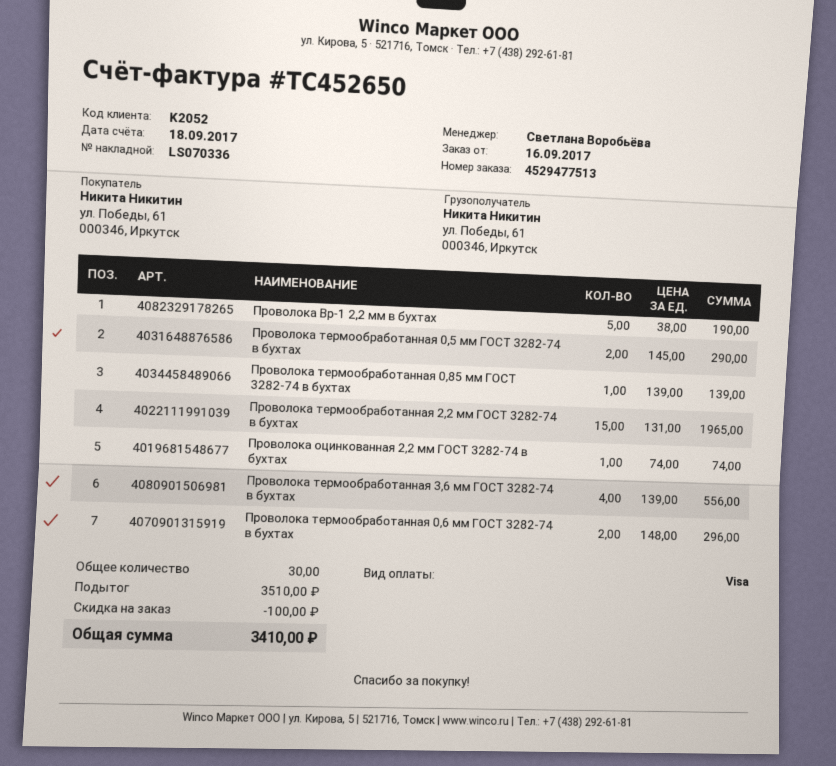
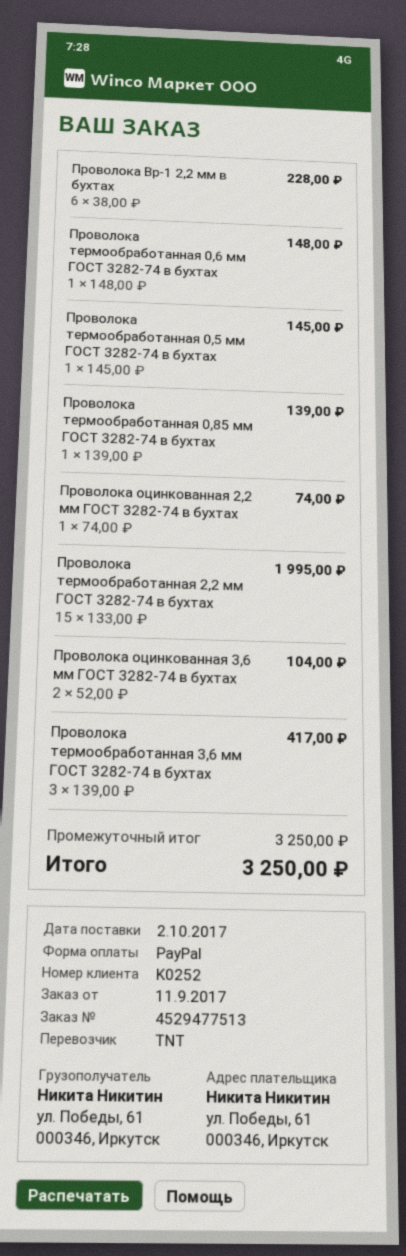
order date: 2017-09-16 -> 2017-09-11
customer number: K2052 -> K0252
payment method: Visa -> PayPal
Проволока Вр-1 2,2 мм в бухтах: 5 x 38.00 = 190.00 -> 6 x 38.00 = 228.00
Проволока термообработанная 0,5 мм ГОСТ 3282-74 в бухтах: 2 x 145.00 = 290.00 -> 1 x 145.00 = 145.00
Проволока термообработанная 2,2 мм ГОСТ 3282-74 в бухтах: 15 x 131.00 = 1965.00 -> 15 x 133.00 = 1995.00
Проволока термообработанная 3,6 мм ГОСТ 3282-74 в бухтах: 4 x 139.00 = 556.00 -> 3 x 139.00 = 417.00
Проволока термообработанная 0,6 мм ГОСТ 3282-74 в бухтах: 2 x 148.00 = 296.00 -> 1 x 148.00 = 148.00
Проволока оцинкованная 3,6 мм ГОСТ 3282-74 в бухтах: none -> 2 x 52.00 = 104.00
subtotal: 3510.00 -> 3250.00
discount: 100.00 -> none
total: 3410.00 -> 3250.00

